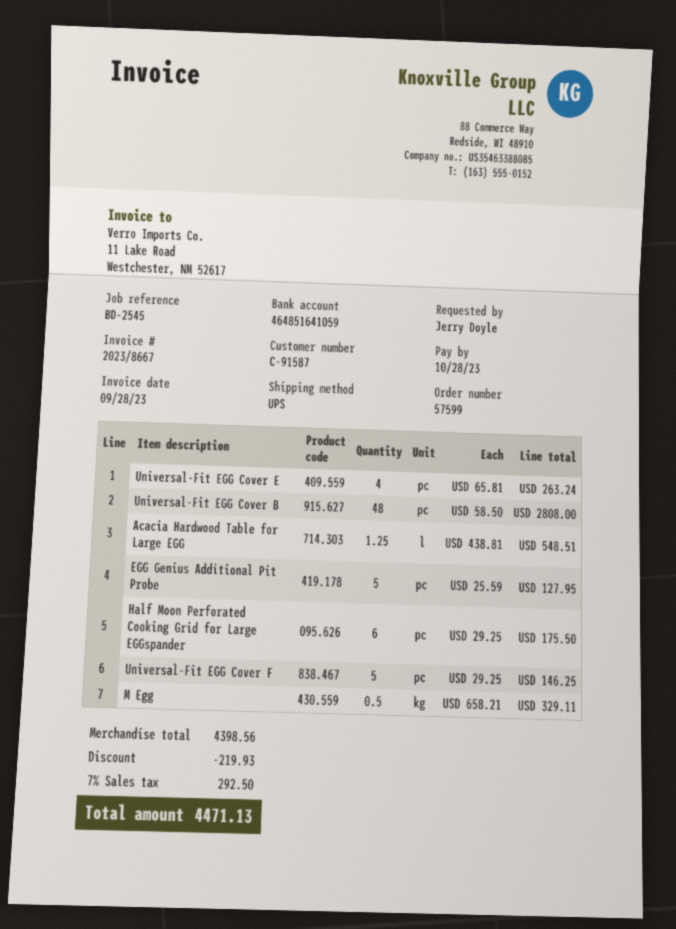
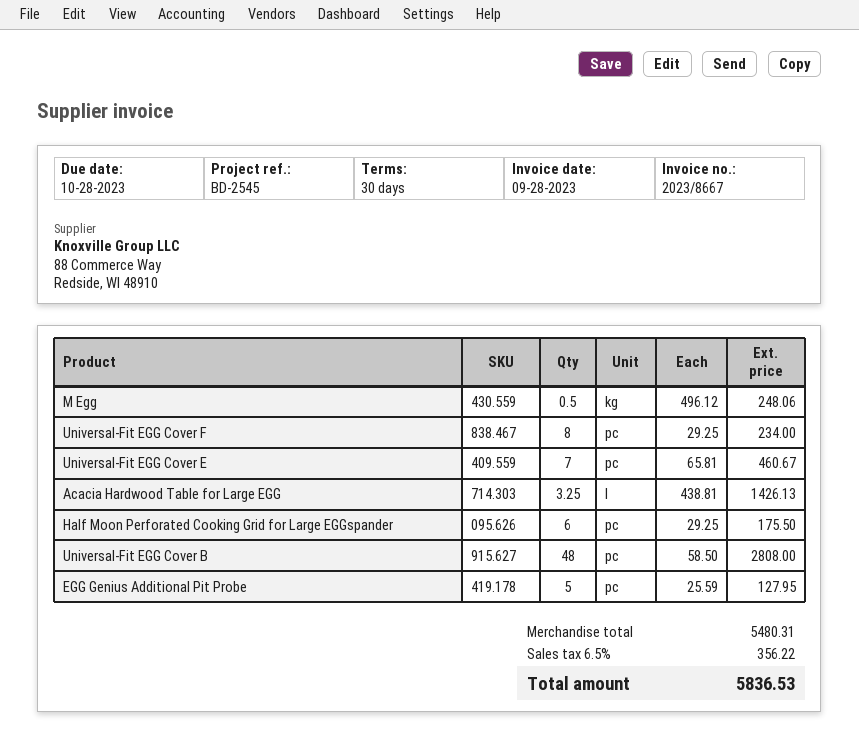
Universal-Fit EGG Cover E: 4 x 65.81 = 263.24 -> 7 x 65.81 = 460.67
Acacia Hardwood Table for Large EGG: 1.25 x 438.81 = 548.51 -> 3.25 x 438.81 = 1426.13
Universal-Fit EGG Cover F: 5 x 29.25 = 146.25 -> 8 x 29.25 = 234.00
M Egg: 0.5 x 658.21 = 329.11 -> 0.5 x 496.12 = 248.06
subtotal: 4398.56 -> 5480.31
discount: 219.93 -> none
tax: 7% = 292.50 -> 6.5% = 356.22
total: 4471.13 -> 5836.53

